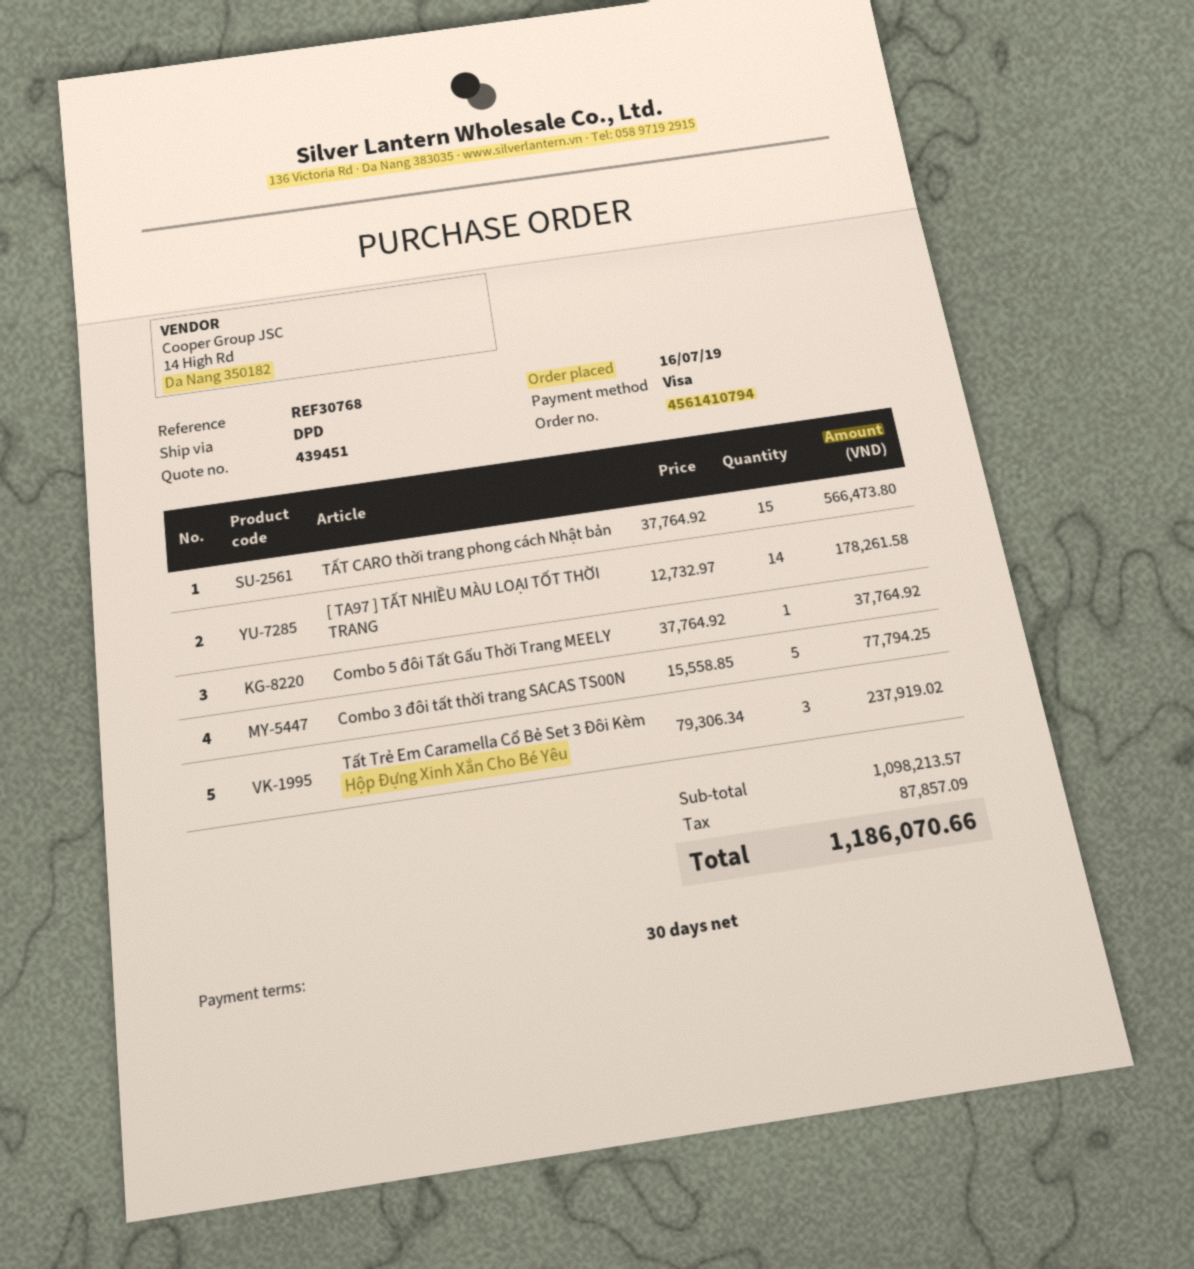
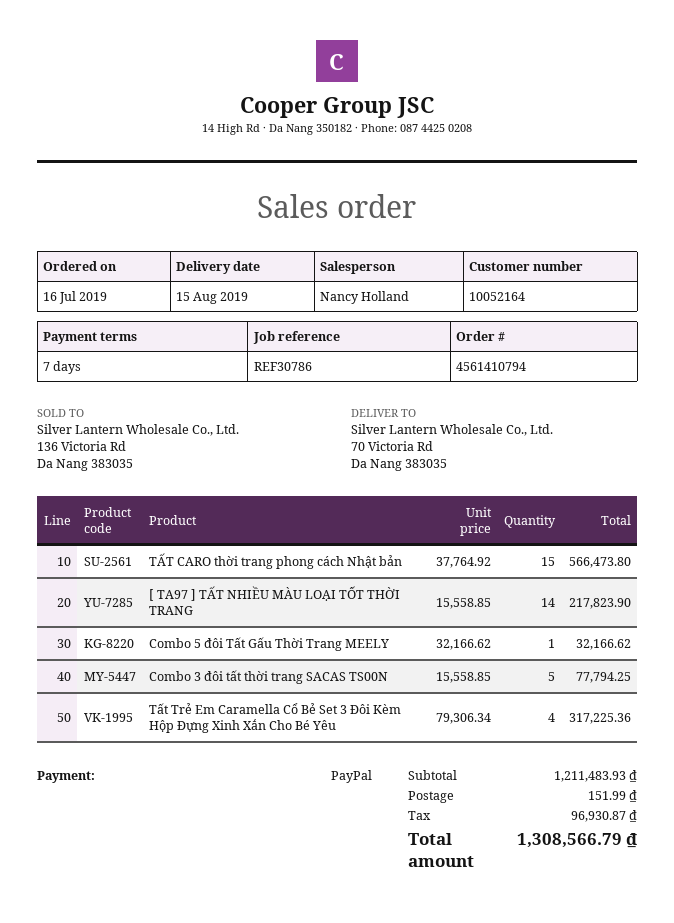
payment terms: 30 days -> 7 days
reference: REF30768 -> REF30786
payment method: Visa -> PayPal
[ TA97 ] TẤT NHIỀU MÀU LOẠI TỐT THỜI TRANG: 14 x 12732.97 = 178261.58 -> 14 x 15558.85 = 217823.90
Combo 5 đôi Tất Gấu Thời Trang MEELY: 1 x 37764.92 = 37764.92 -> 1 x 32166.62 = 32166.62
Tất Trẻ Em Caramella Cổ Bẻ Set 3 Đôi Kèm Hộp Đựng Xinh Xắn Cho Bé Yêu: 3 x 79306.34 = 237919.02 -> 4 x 79306.34 = 317225.36
subtotal: 1098213.57 -> 1211483.93
shipping: none -> 151.99
tax: 87857.09 -> 96930.87
total: 1186070.66 -> 1308566.79

